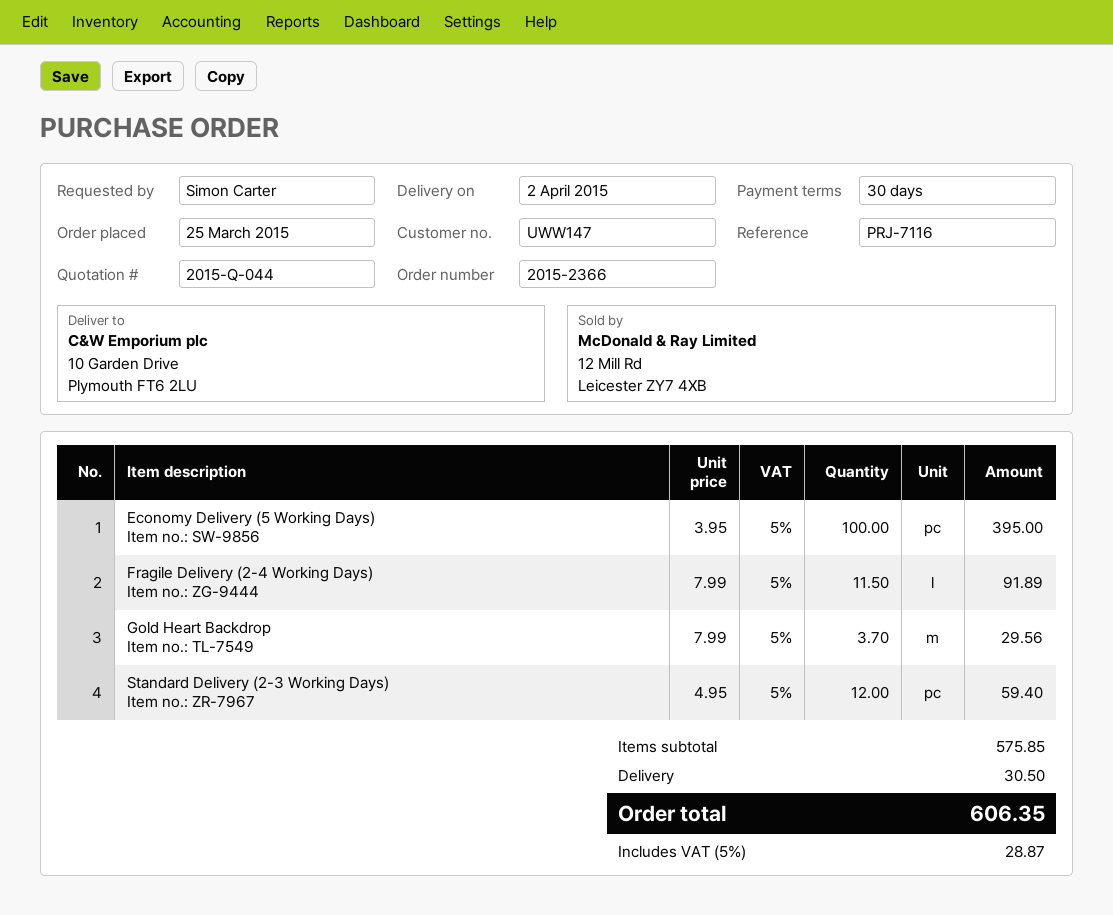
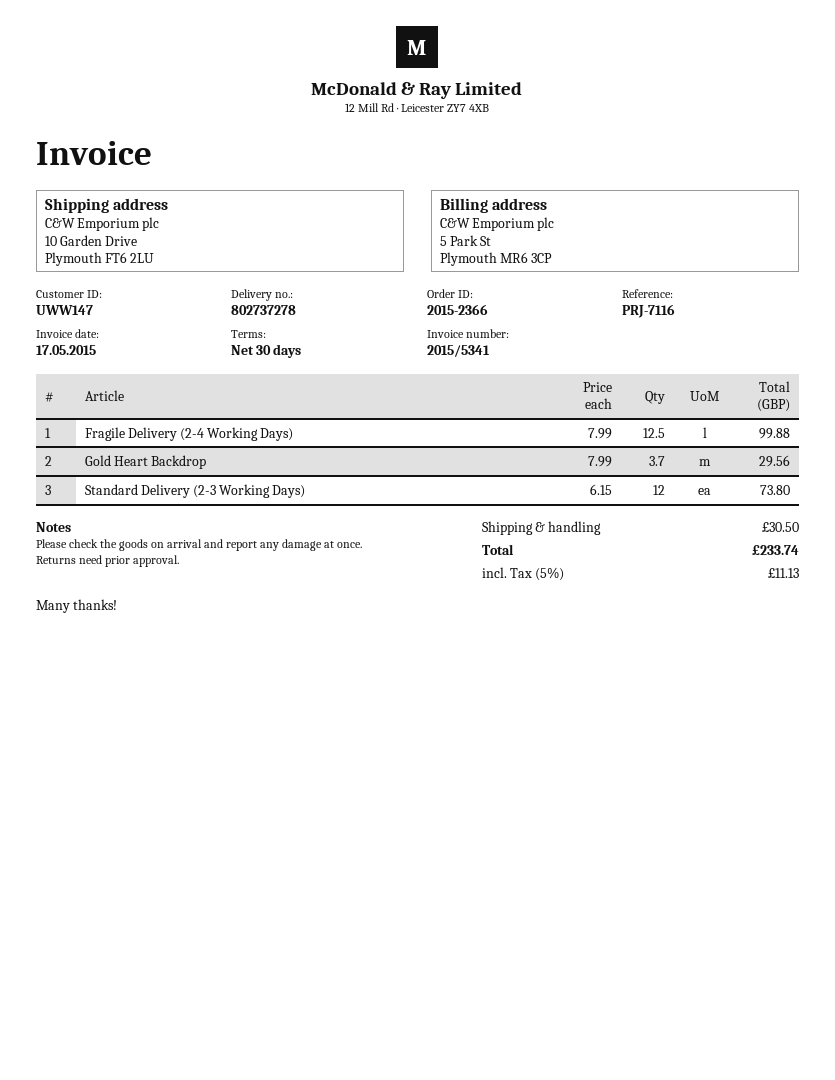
Economy Delivery (5 Working Days): 100 x 3.95 = 395.00 -> none
Fragile Delivery (2-4 Working Days): 11.5 x 7.99 = 91.89 -> 12.5 x 7.99 = 99.88
Standard Delivery (2-3 Working Days): 12 x 4.95 = 59.40 -> 12 x 6.15 = 73.80
tax: 5% = 28.87 -> 5% = 11.13
total: 606.35 -> 233.74

